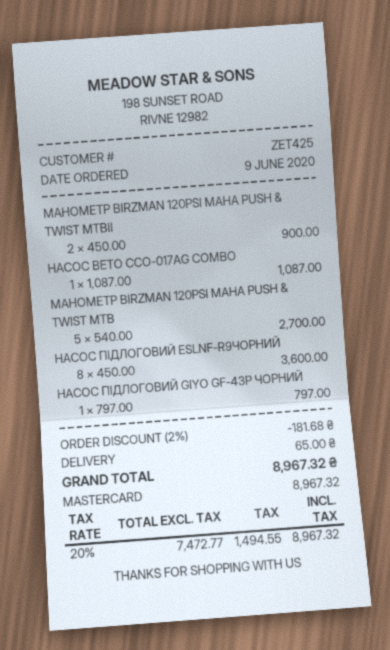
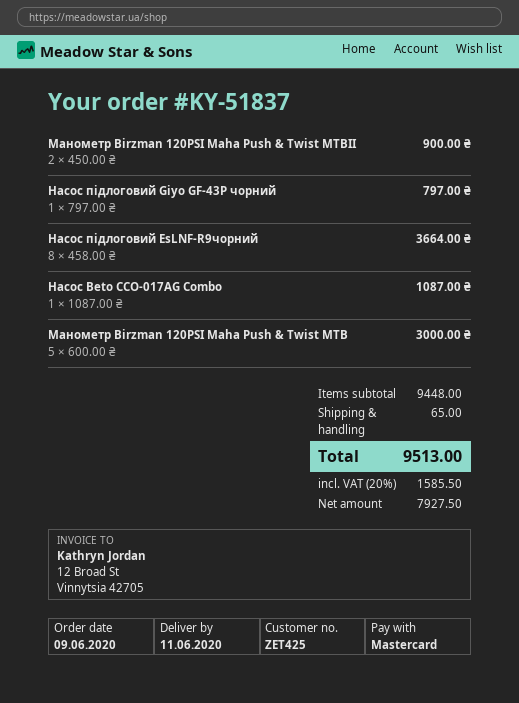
МАНОМЕТР BIRZMAN 120PSI MAHA PUSH & TWIST MTB: 5 x 540.00 = 2700.00 -> 5 x 600.00 = 3000.00
НАСОС ПІДЛОГОВИЙ ESLNF-R9ЧОРНИЙ: 8 x 450.00 = 3600.00 -> 8 x 458.00 = 3664.00
discount: 2% = 181.68 -> none
net: 7472.77 -> 7927.50
tax: 20% = 1494.55 -> 20% = 1585.50
total: 8967.32 -> 9513.00

